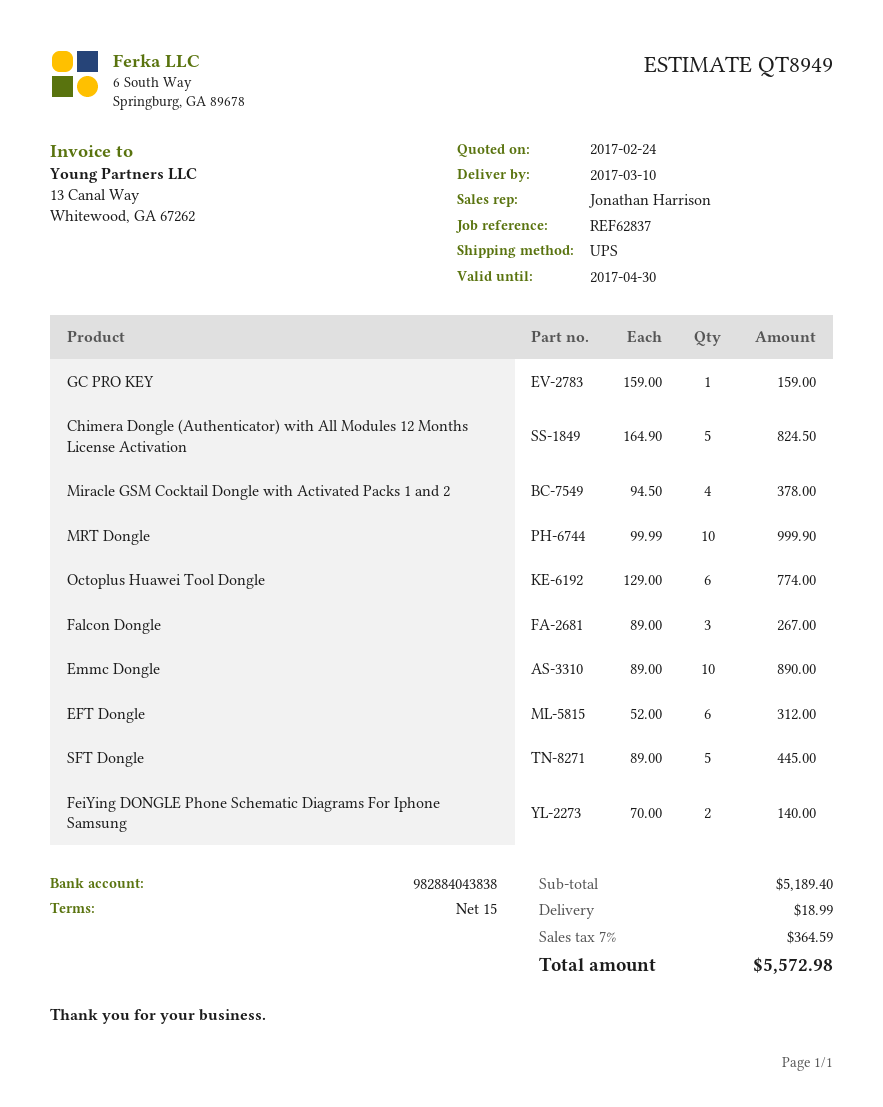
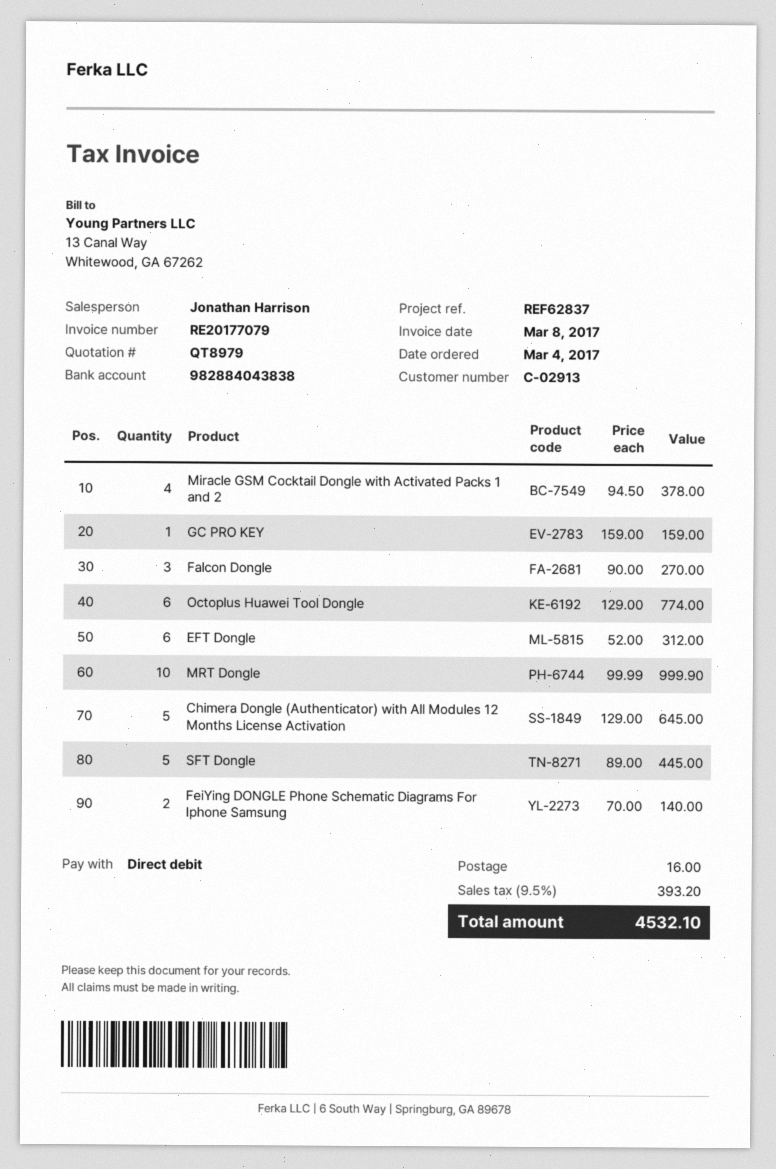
quote number: QT8949 -> QT8979
Chimera Dongle (Authenticator) with All Modules 12 Months License Activation: 5 x 164.90 = 824.50 -> 5 x 129.00 = 645.00
Falcon Dongle: 3 x 89.00 = 267.00 -> 3 x 90.00 = 270.00
Emmc Dongle: 10 x 89.00 = 890.00 -> none
shipping: 18.99 -> 16.00
tax: 7% = 364.59 -> 9.5% = 393.20
total: 5572.98 -> 4532.10

